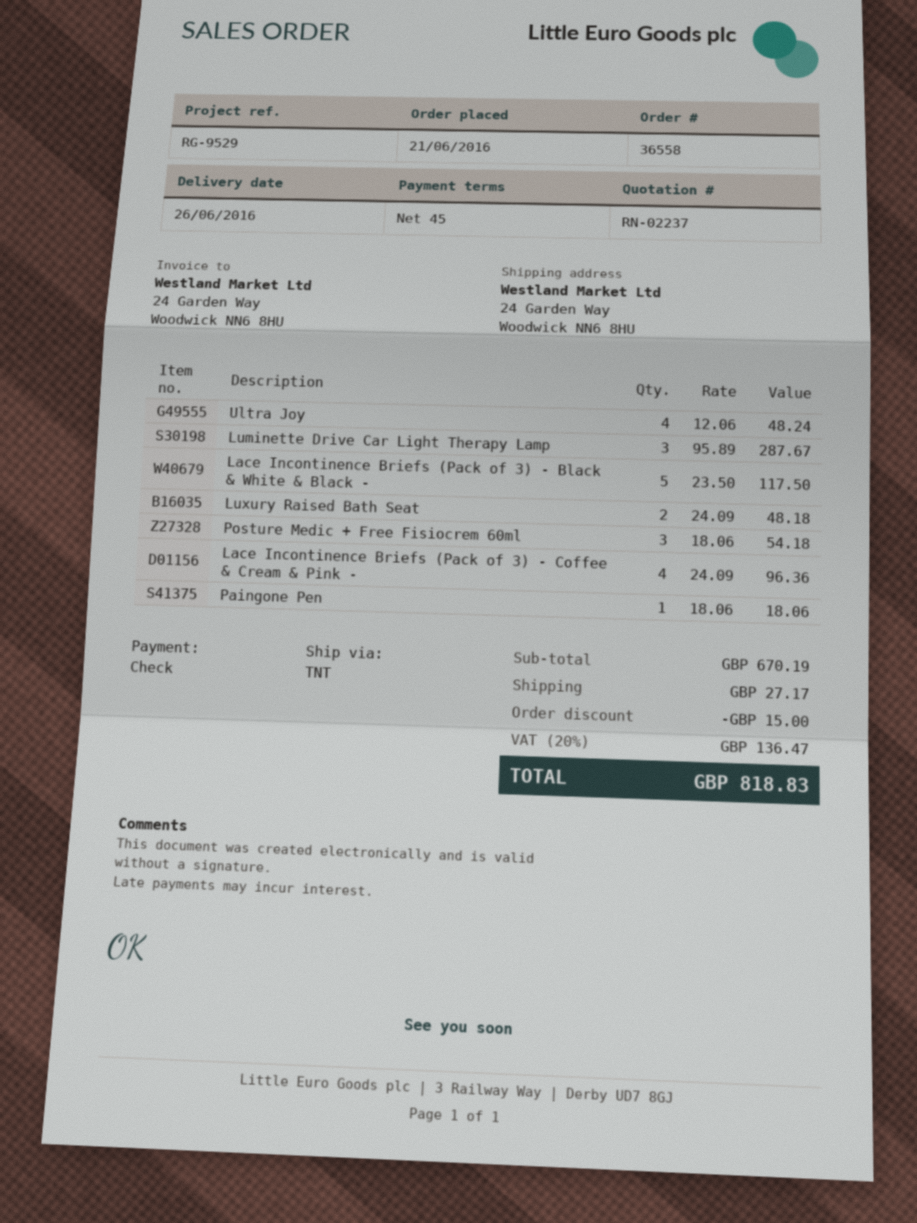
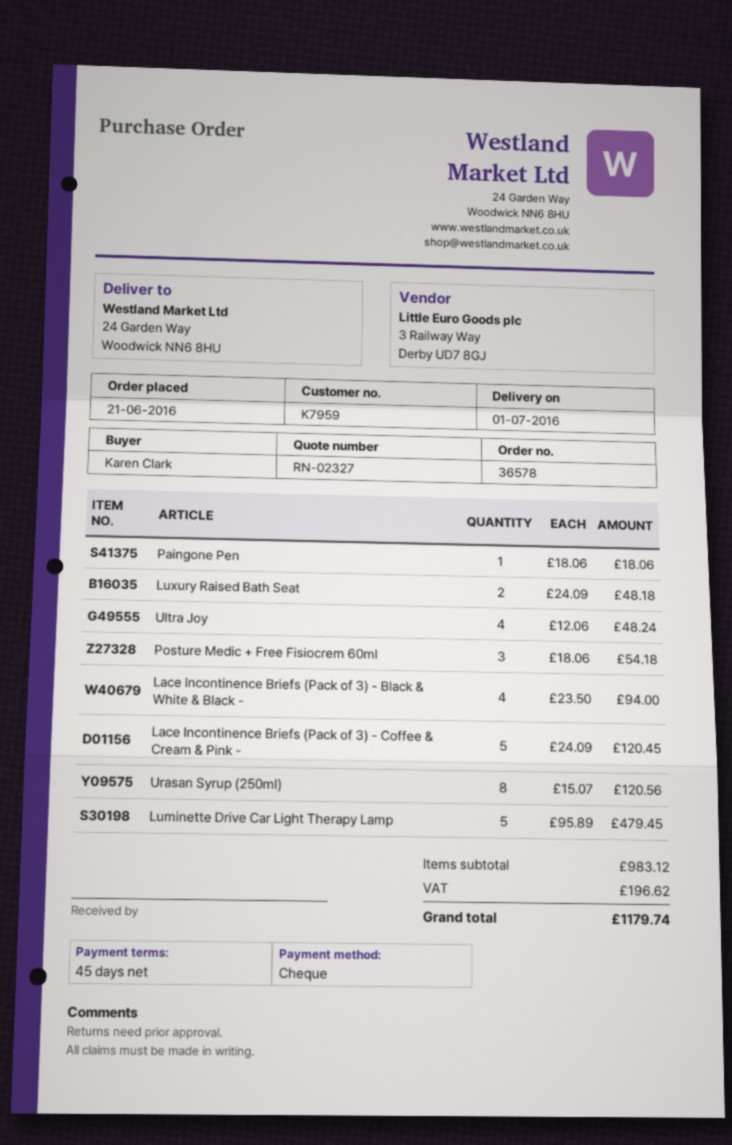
quote number: RN-02237 -> RN-02327
order number: 36558 -> 36578
delivery date: 2016-06-26 -> 2016-07-01
Luminette Drive Car Light Therapy Lamp: 3 x 95.89 = 287.67 -> 5 x 95.89 = 479.45
Lace Incontinence Briefs (Pack of 3) - Black & White & Black -: 5 x 23.50 = 117.50 -> 4 x 23.50 = 94.00
Lace Incontinence Briefs (Pack of 3) - Coffee & Cream & Pink -: 4 x 24.09 = 96.36 -> 5 x 24.09 = 120.45
Urasan Syrup (250ml): none -> 8 x 15.07 = 120.56
subtotal: 670.19 -> 983.12
discount: 15.00 -> none
shipping: 27.17 -> none
tax: 136.47 -> 196.62
total: 818.83 -> 1179.74

